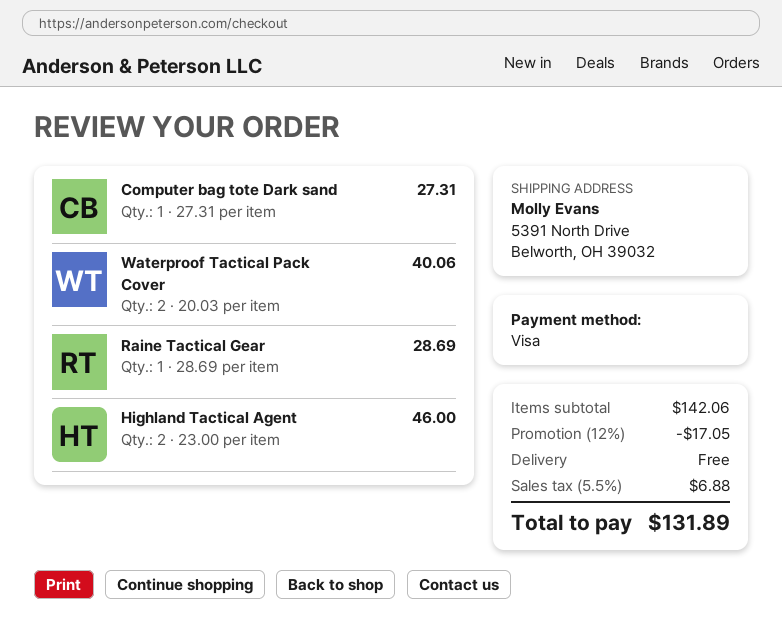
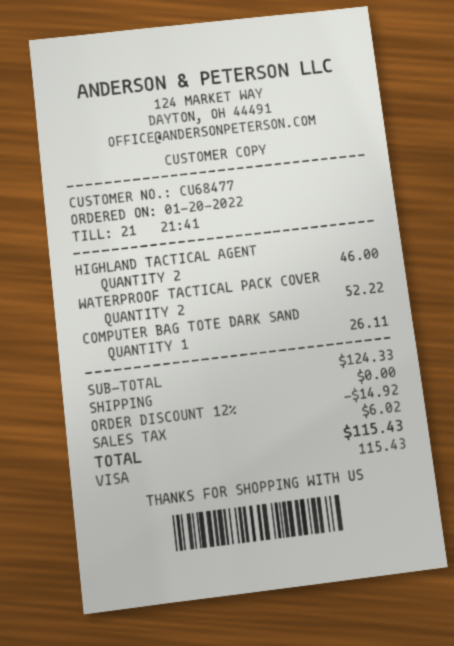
Computer bag tote Dark sand: 1 for 27.31 -> 1 for 26.11
Waterproof Tactical Pack Cover: 2 for 40.06 -> 2 for 52.22
Raine Tactical Gear: 1 for 28.69 -> none
subtotal: 142.06 -> 124.33
discount: 12% = 17.05 -> 12% = 14.92
tax: 6.88 -> 6.02
total: 131.89 -> 115.43

